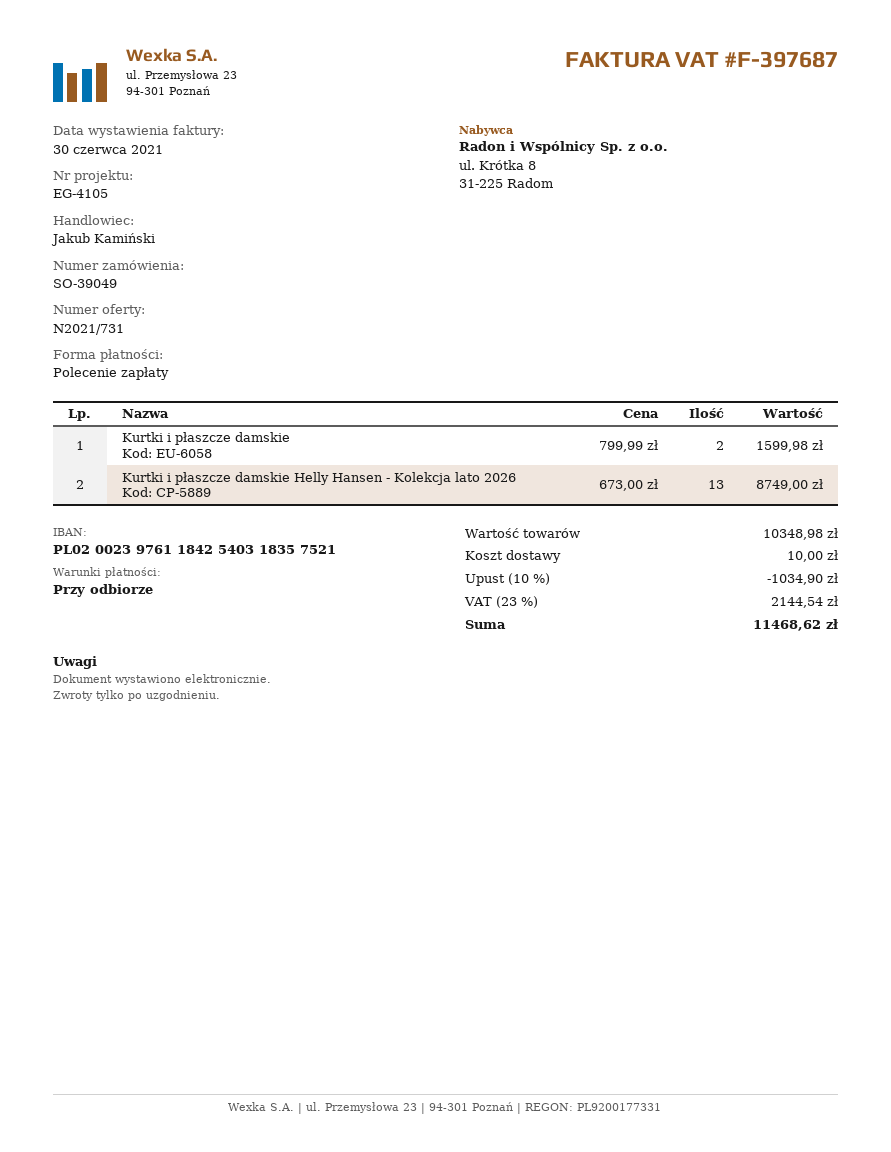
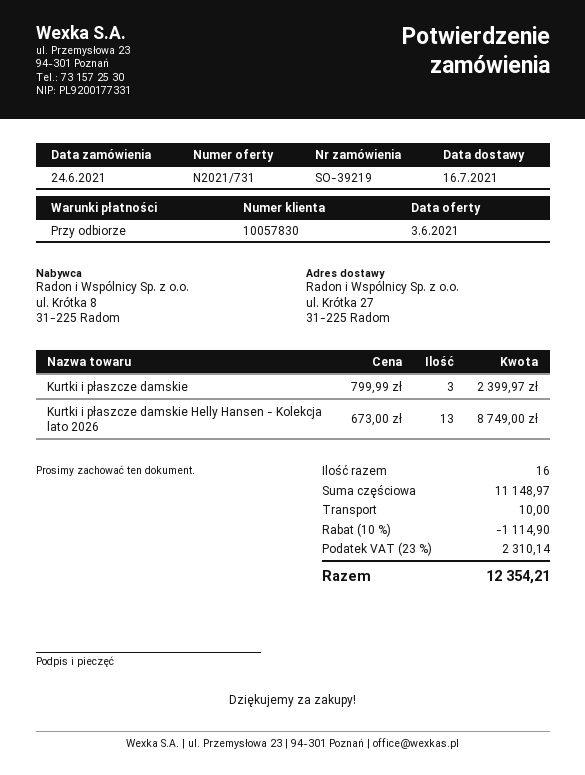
order number: SO-39049 -> SO-39219
Kurtki i płaszcze damskie: 2 x 799.99 = 1599.98 -> 3 x 799.99 = 2399.97
subtotal: 10348.98 -> 11148.97
discount: 10% = 1034.90 -> 10% = 1114.90
tax: 23% = 2144.54 -> 23% = 2310.14
total: 11468.62 -> 12354.21

